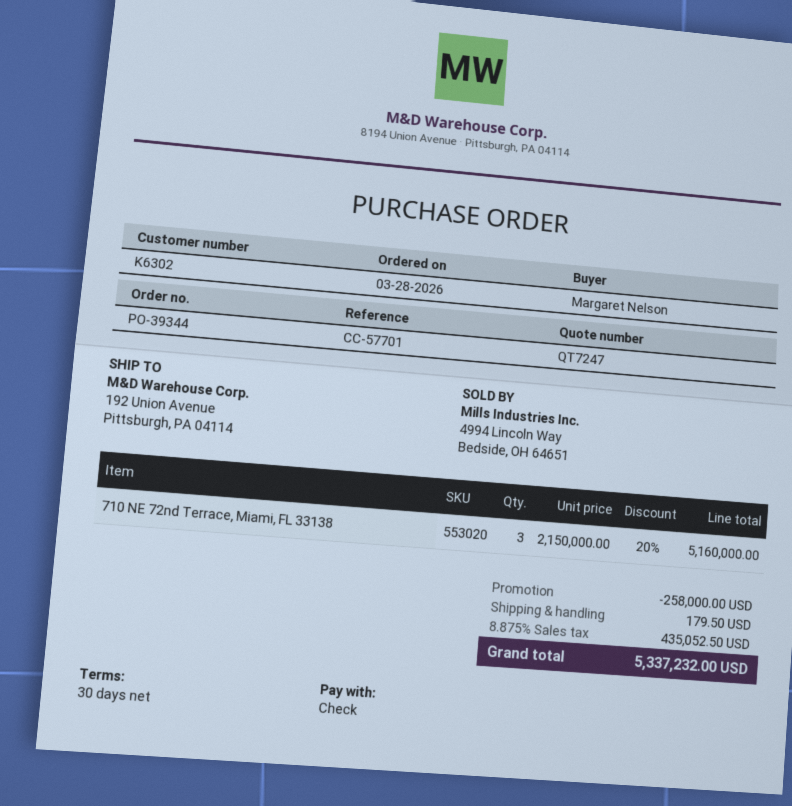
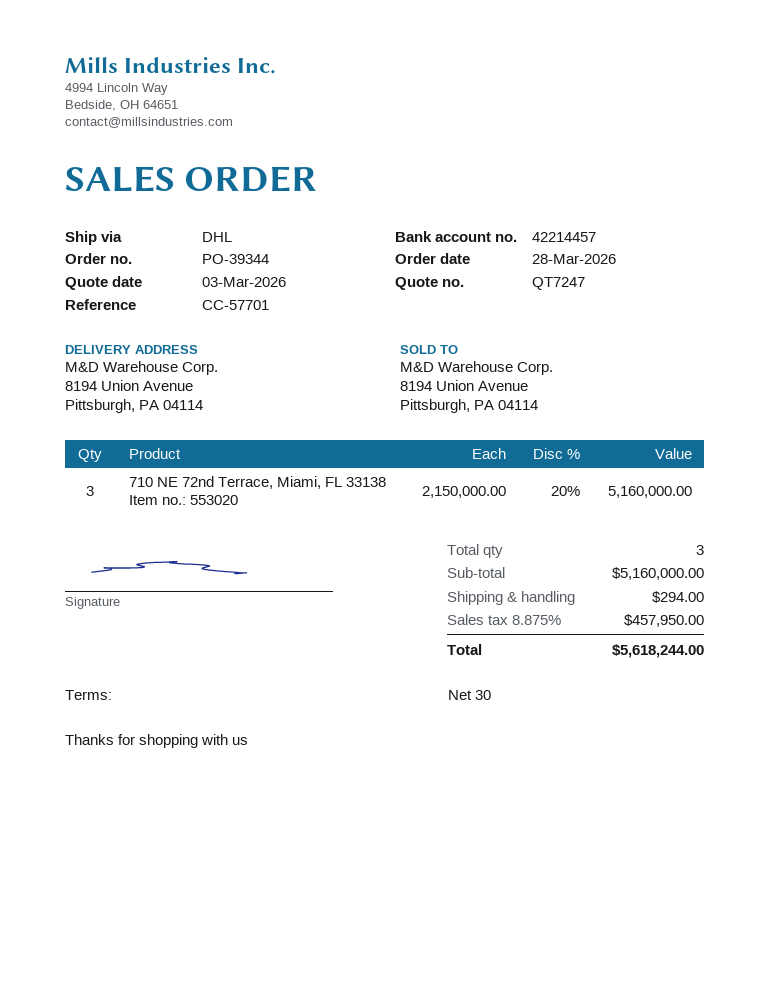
ship to: 192 Union Avenue, Pittsburgh, PA 04114 -> 8194 Union Avenue, Pittsburgh, PA 04114
discount: 258000.00 -> none
shipping: 179.50 -> 294.00
tax: 8.875% = 435052.50 -> 8.875% = 457950.00
total: 5337232.00 -> 5618244.00

